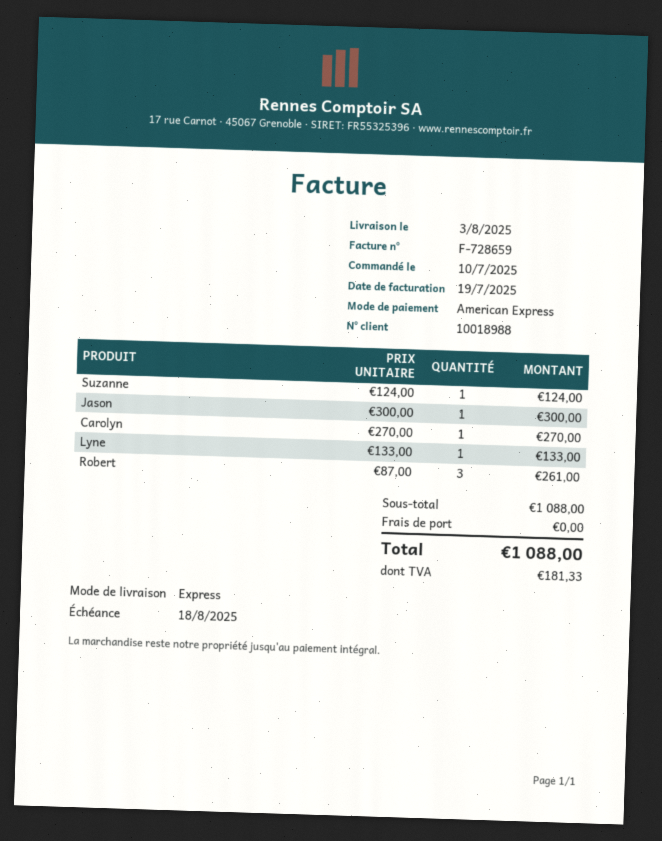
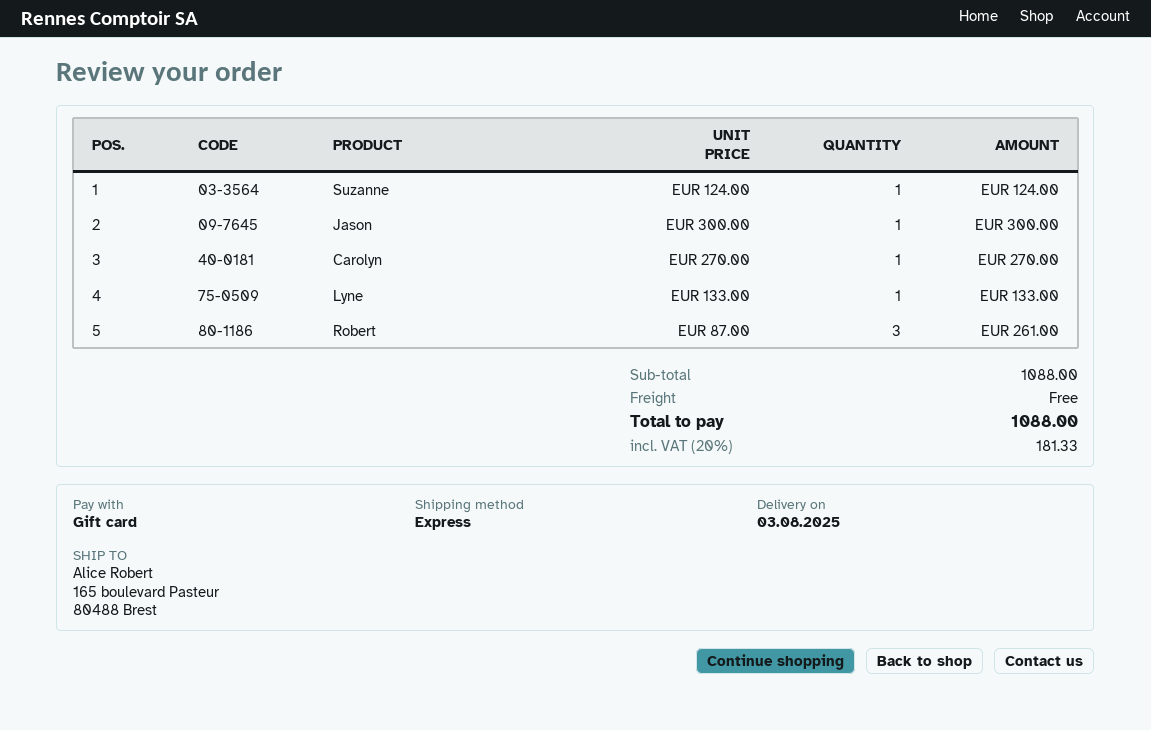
payment method: American Express -> gift card

